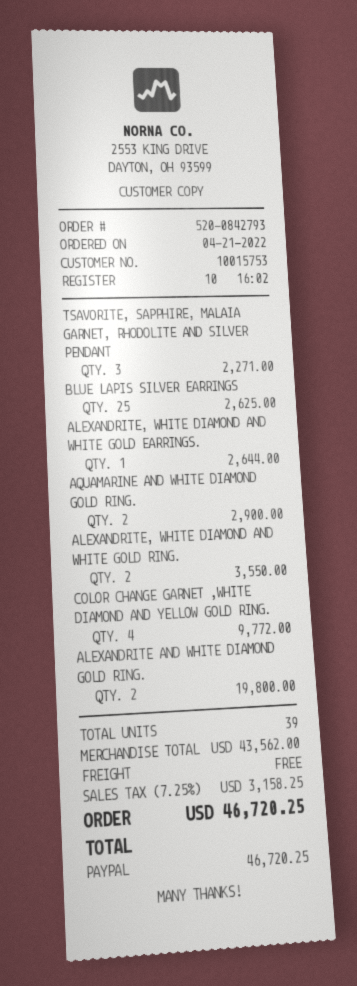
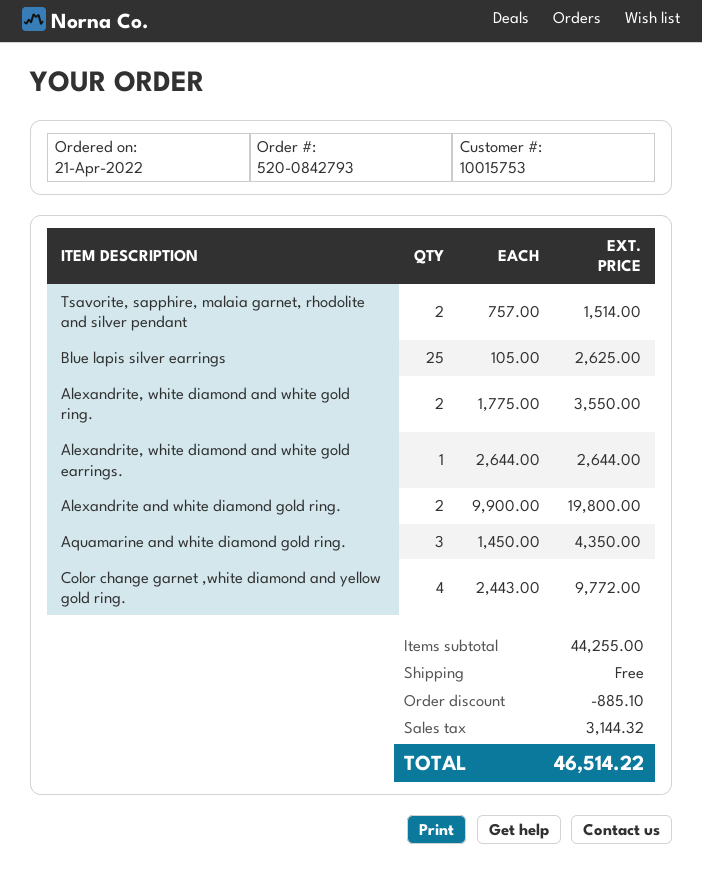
TSAVORITE, SAPPHIRE, MALAIA GARNET, RHODOLITE AND SILVER PENDANT: 3 for 2271.00 -> 2 for 1514.00
AQUAMARINE AND WHITE DIAMOND GOLD RING.: 2 for 2900.00 -> 3 for 4350.00
subtotal: 43562.00 -> 44255.00
discount: none -> 885.10
tax: 3158.25 -> 3144.32
total: 46720.25 -> 46514.22

